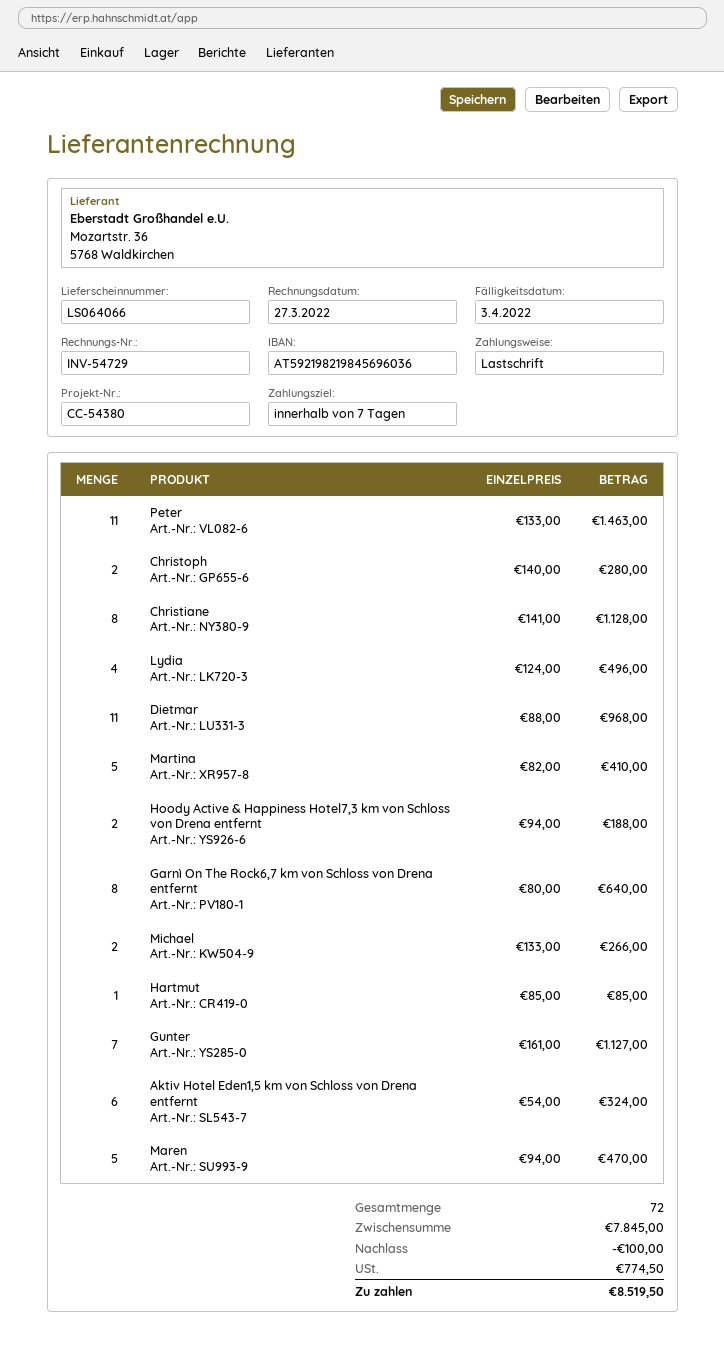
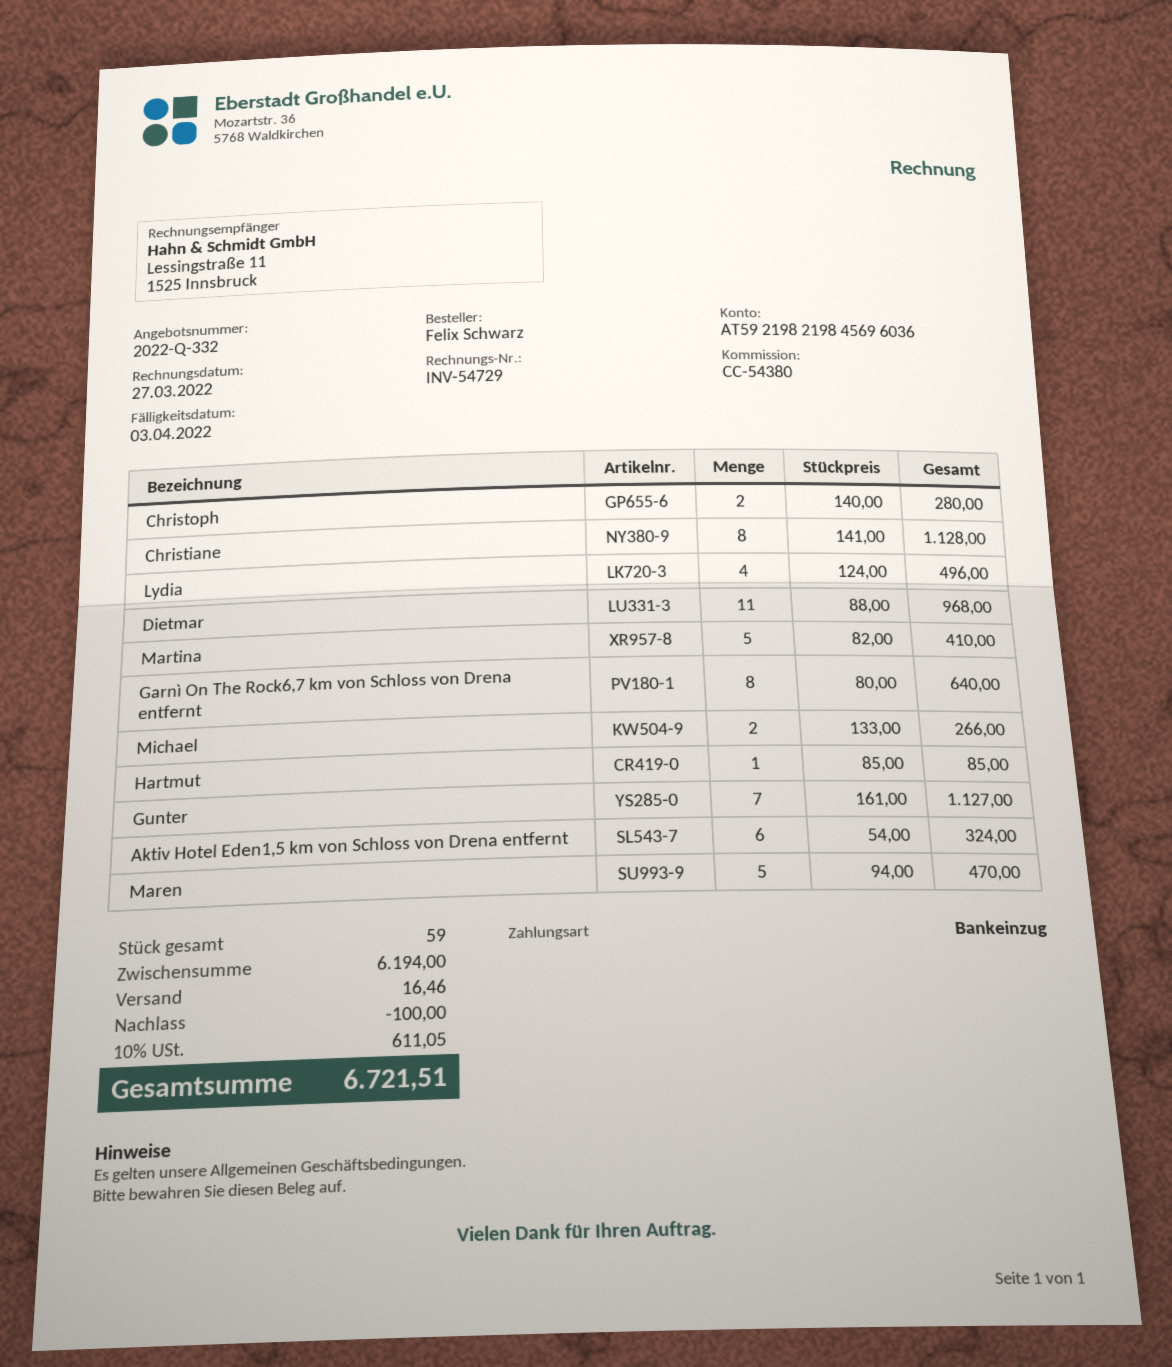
Peter: 11 x 133.00 = 1463.00 -> none
Hoody Active & Happiness Hotel7,3 km von Schloss von Drena entfernt: 2 x 94.00 = 188.00 -> none
total quantity: 72 -> 59
subtotal: 7845.00 -> 6194.00
shipping: none -> 16.46
tax: 774.50 -> 611.05
total: 8519.50 -> 6721.51

